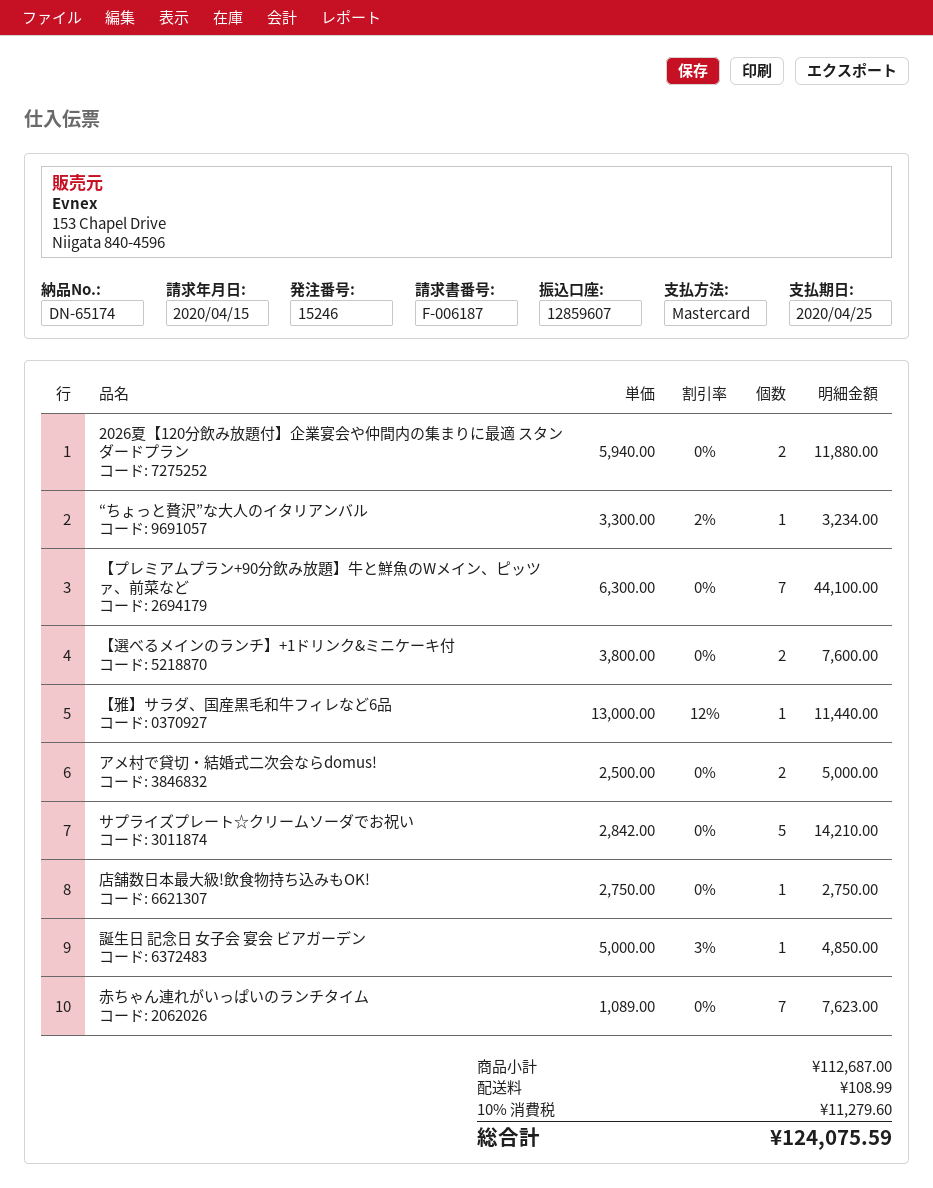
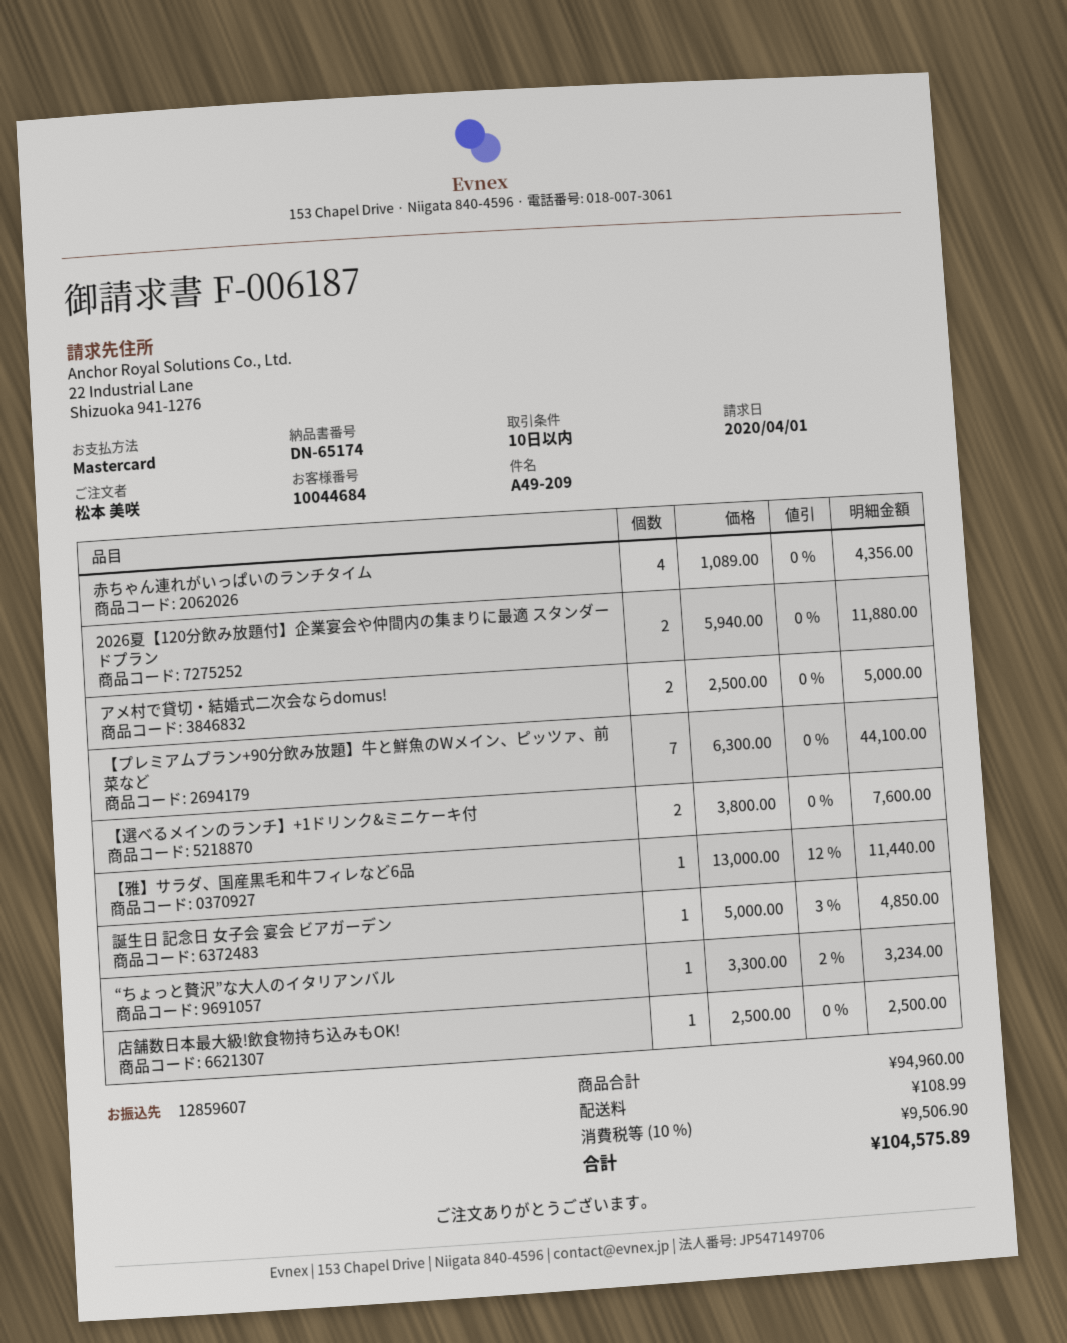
invoice date: 2020-04-15 -> 2020-04-01
サプライズプレート☆クリームソーダでお祝い: 5 x 2842.00 = 14210.00 -> none
店舗数日本最大級!飲食物持ち込みもOK!: 1 x 2750.00 = 2750.00 -> 1 x 2500.00 = 2500.00
赤ちゃん連れがいっぱいのランチタイム: 7 x 1089.00 = 7623.00 -> 4 x 1089.00 = 4356.00
subtotal: 112687.00 -> 94960.00
tax: 10% = 11279.60 -> 10% = 9506.90
total: 124075.59 -> 104575.89

